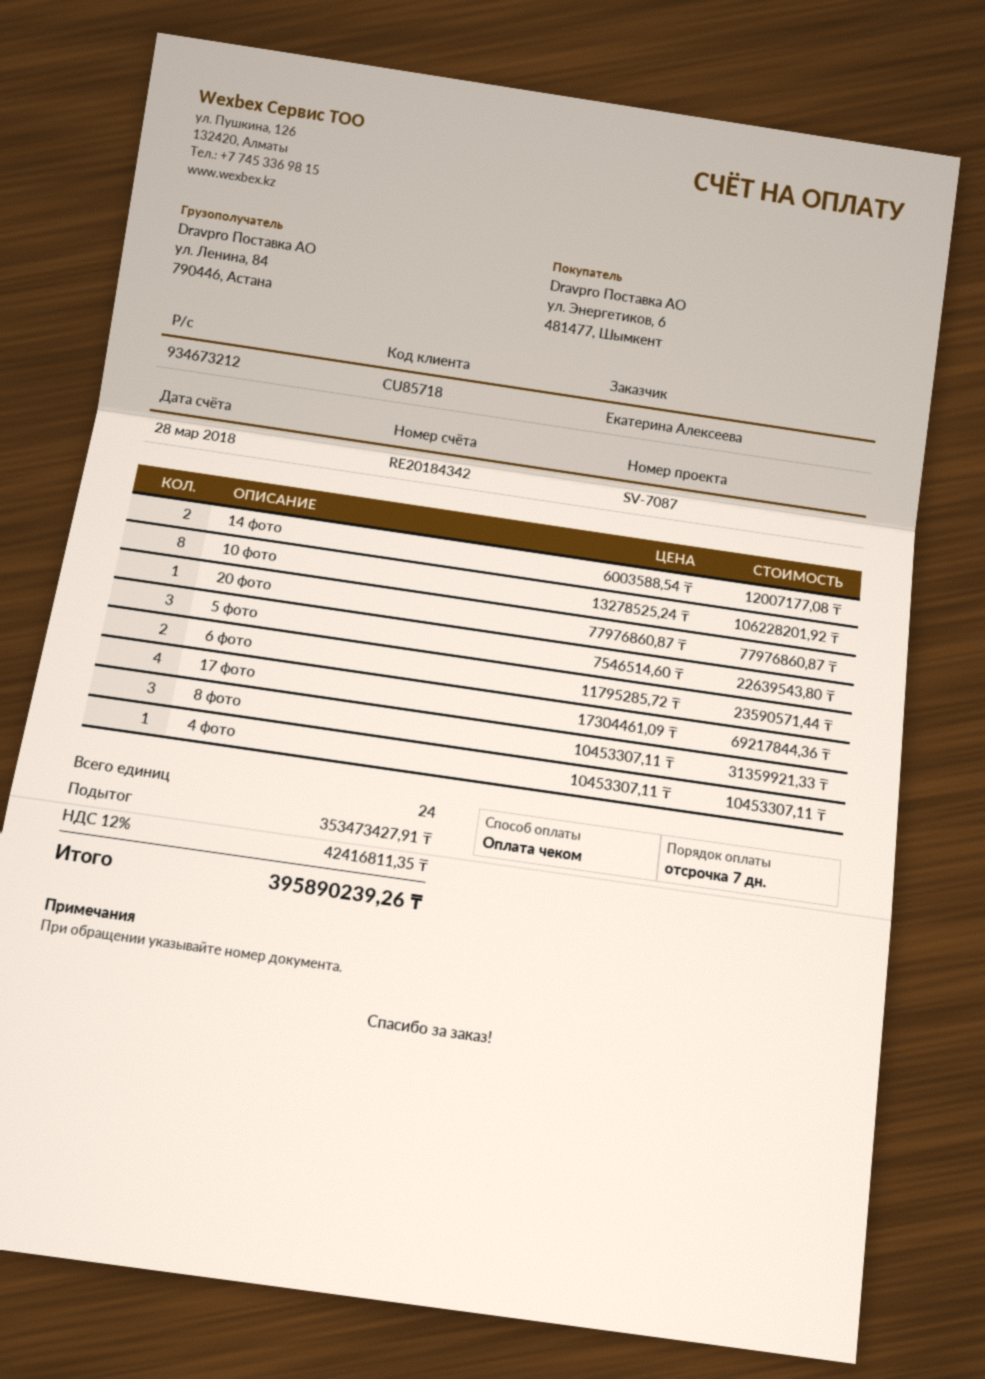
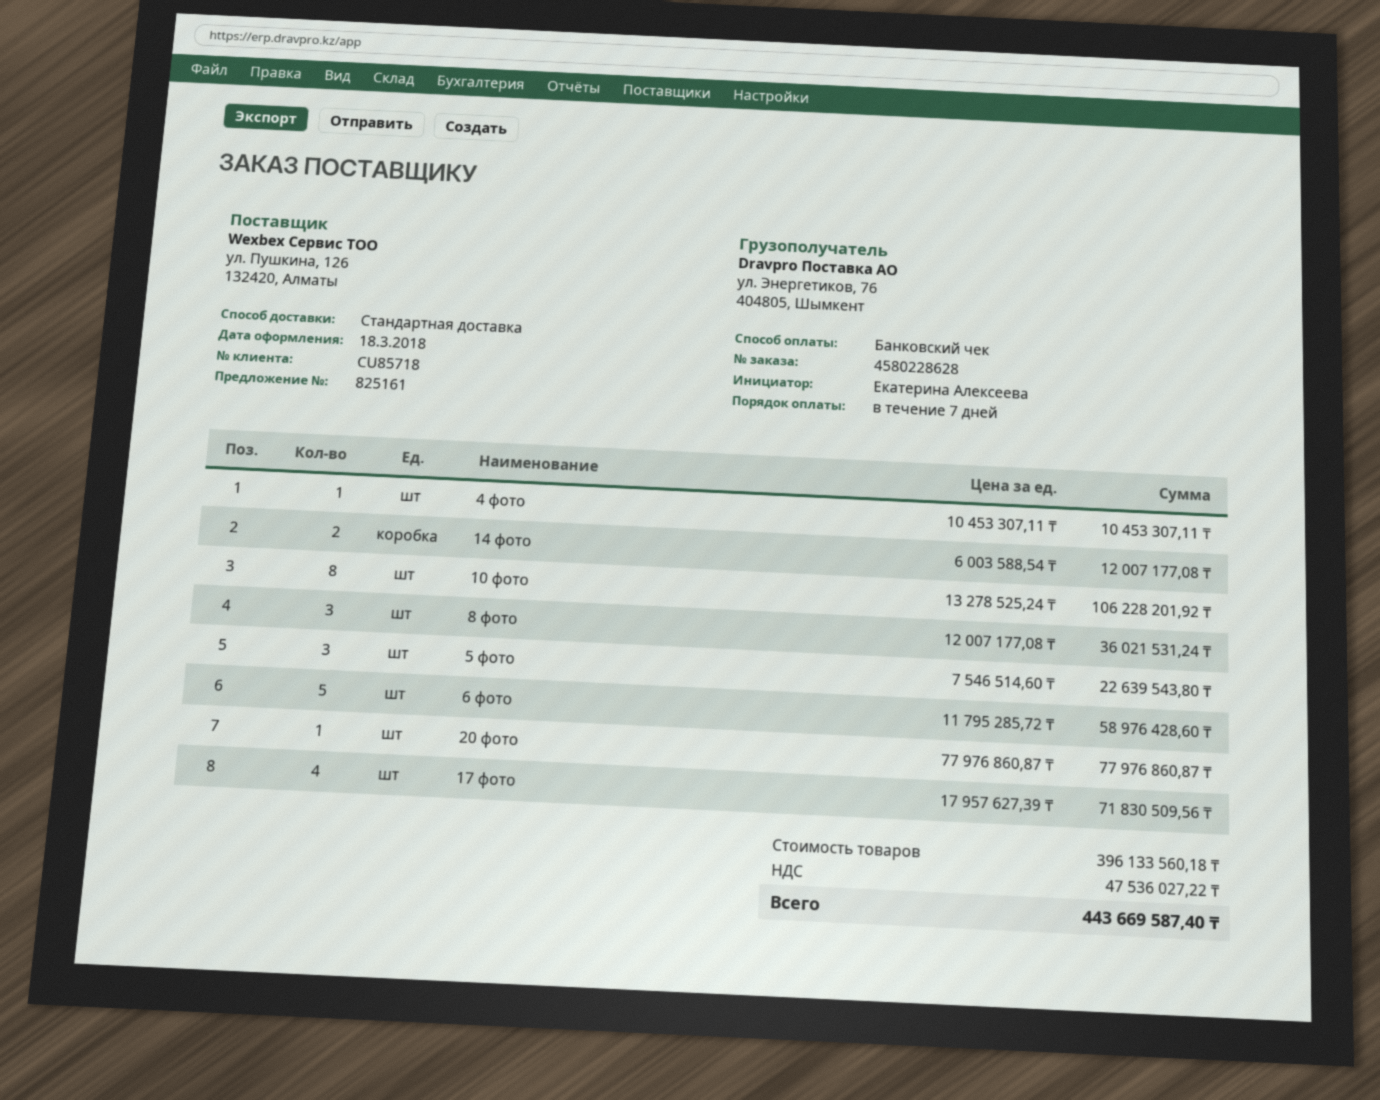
ship to: ул. Ленина, 84, 790446, Астана -> ул. Энергетиков, 76, 404805, Шымкент
6 фото: 2 x 11795285.72 = 23590571.44 -> 5 x 11795285.72 = 58976428.60
17 фото: 4 x 17304461.09 = 69217844.36 -> 4 x 17957627.39 = 71830509.56
8 фото: 3 x 10453307.11 = 31359921.33 -> 3 x 12007177.08 = 36021531.24
subtotal: 353473427.91 -> 396133560.18
tax: 42416811.35 -> 47536027.22
total: 395890239.26 -> 443669587.40

